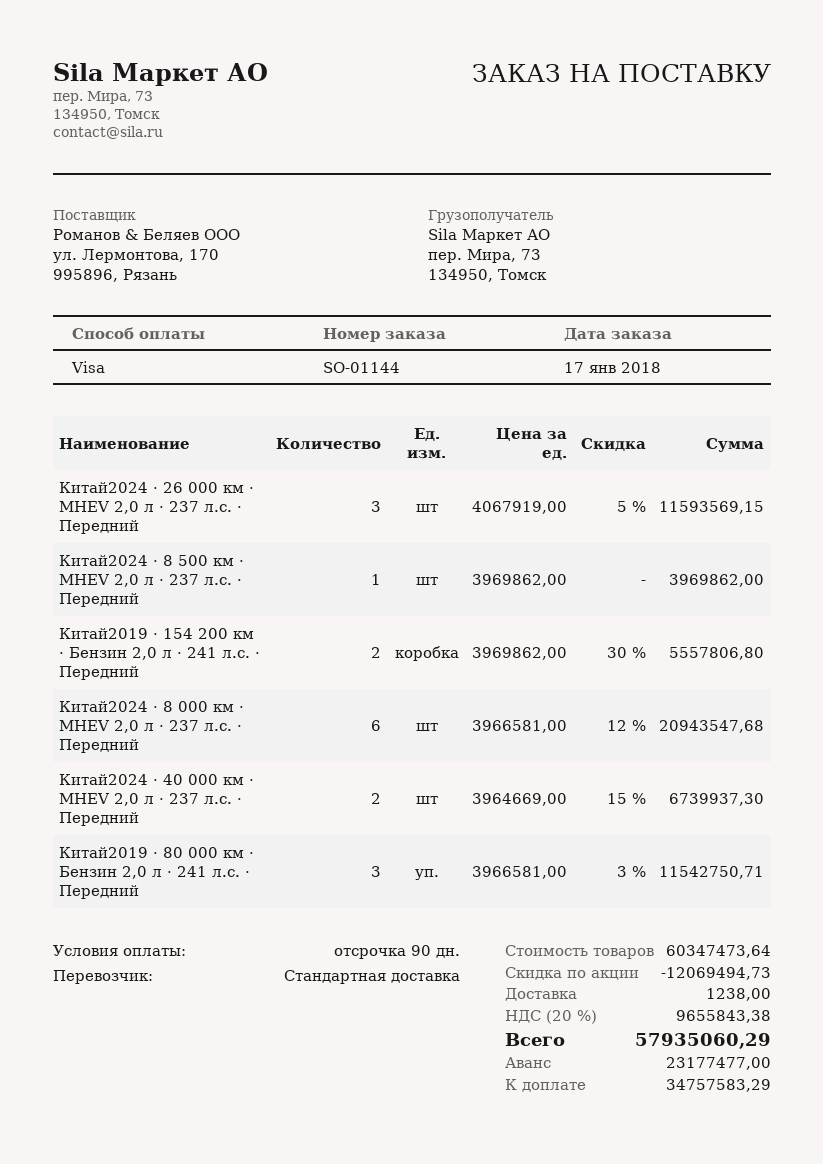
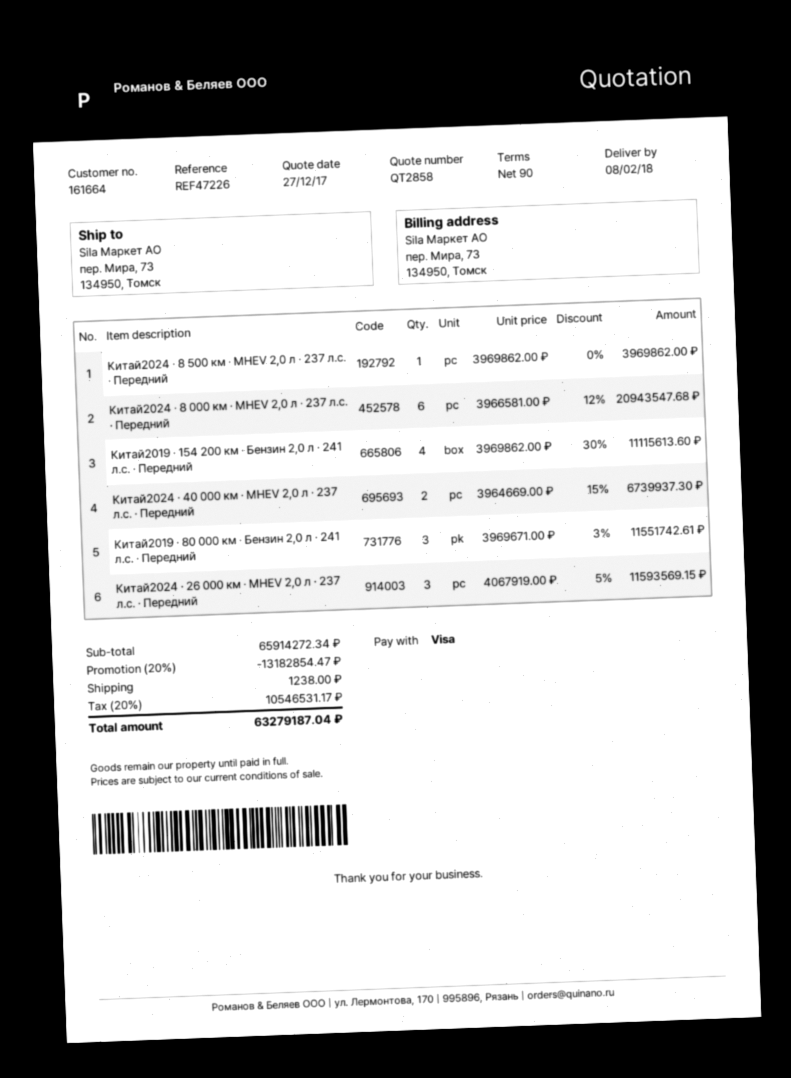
Китай2019 · 154 200 км · Бензин 2,0 л · 241 л.с. · Передний: 2 x 3969862.00 - 30% = 5557806.80 -> 4 x 3969862.00 - 30% = 11115613.60
Китай2019 · 80 000 км · Бензин 2,0 л · 241 л.с. · Передний: 3 x 3966581.00 - 3% = 11542750.71 -> 3 x 3969671.00 - 3% = 11551742.61
subtotal: 60347473.64 -> 65914272.34
discount: 12069494.73 -> 13182854.47
tax: 20% = 9655843.38 -> 20% = 10546531.17
total: 57935060.29 -> 63279187.04

